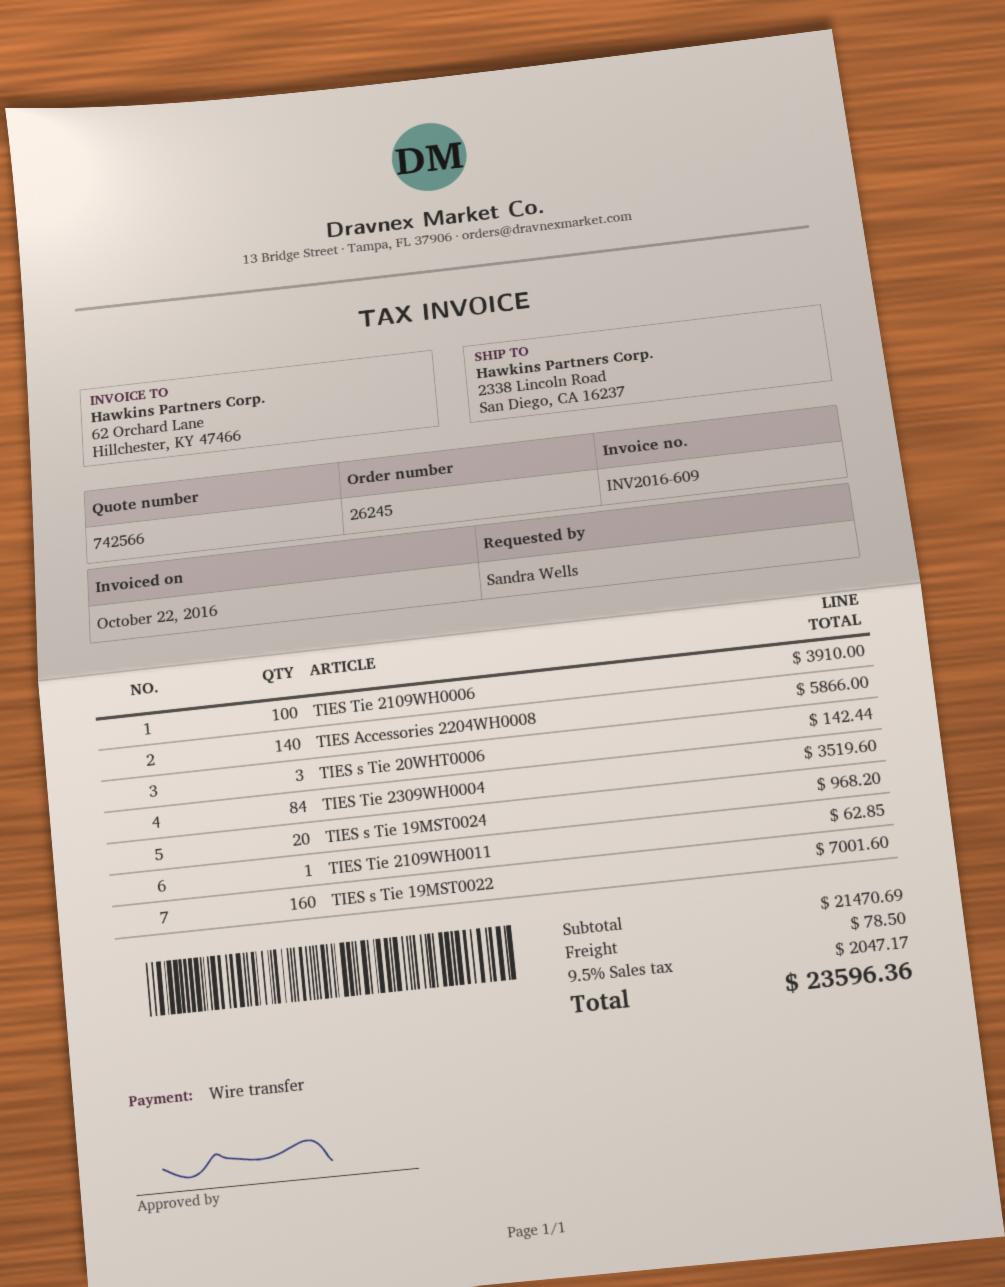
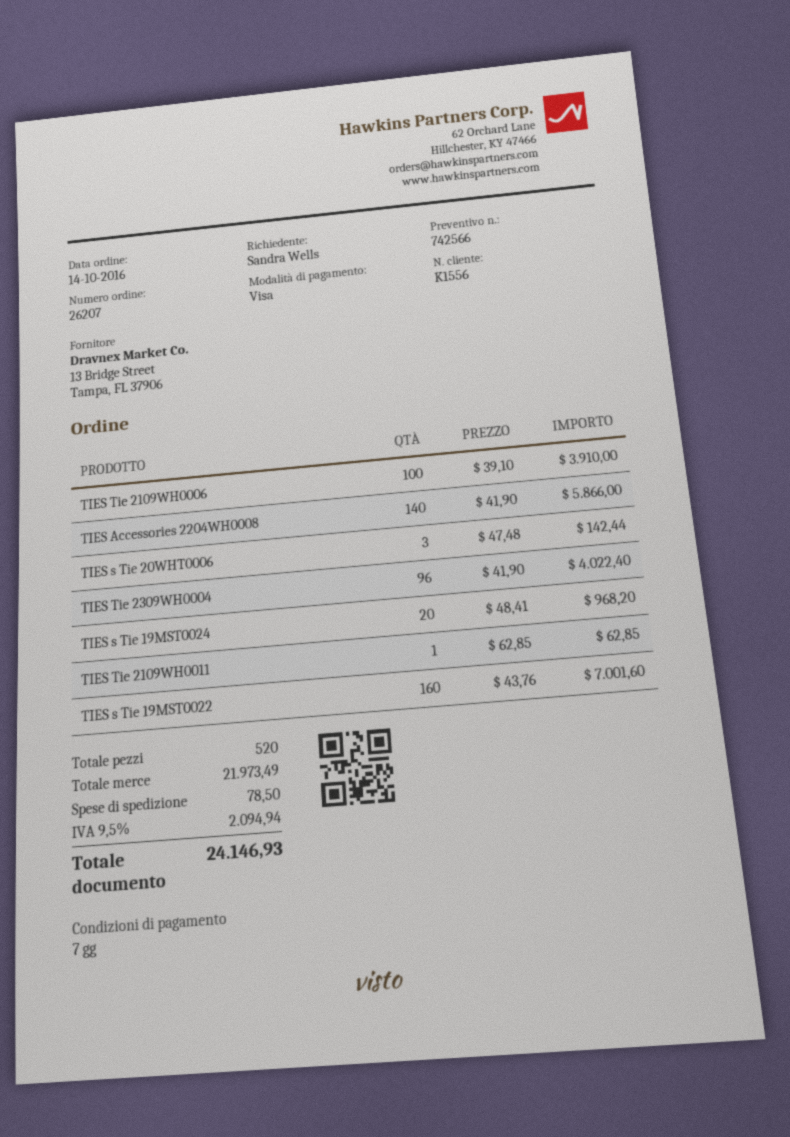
order number: 26245 -> 26207
payment method: bank transfer -> Visa
TIES Tie 2309WH0004: 84 for 3519.60 -> 96 for 4022.40
subtotal: 21470.69 -> 21973.49
tax: 9.5% = 2047.17 -> 9.5% = 2094.94
total: 23596.36 -> 24146.93

